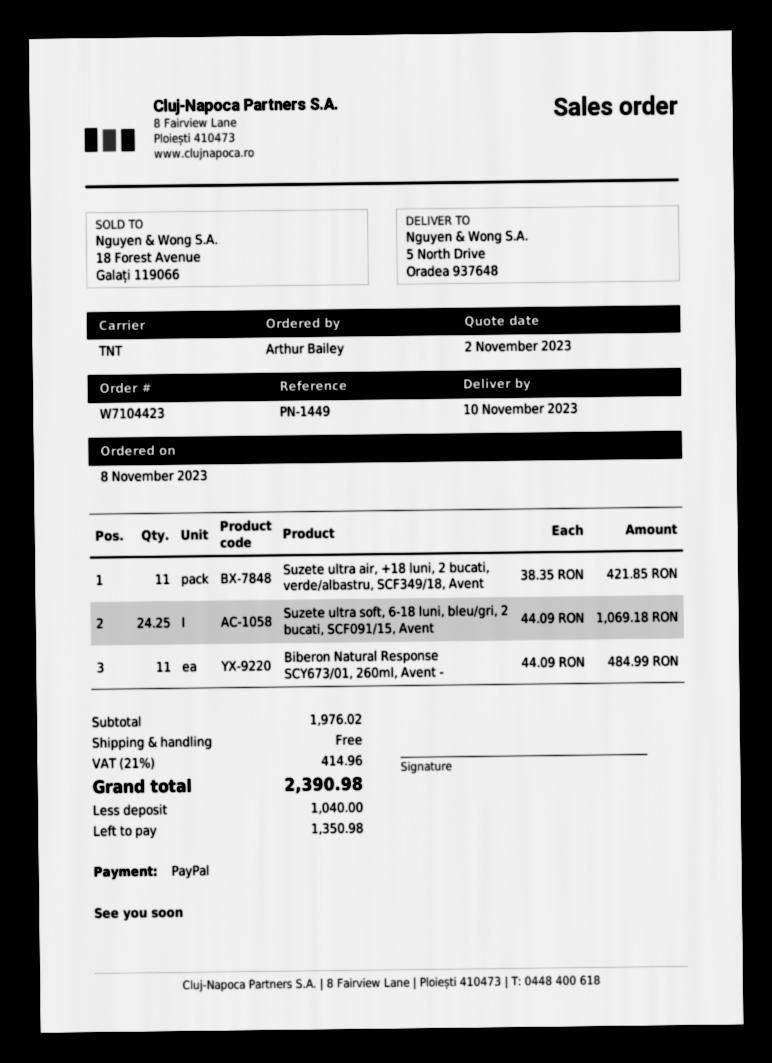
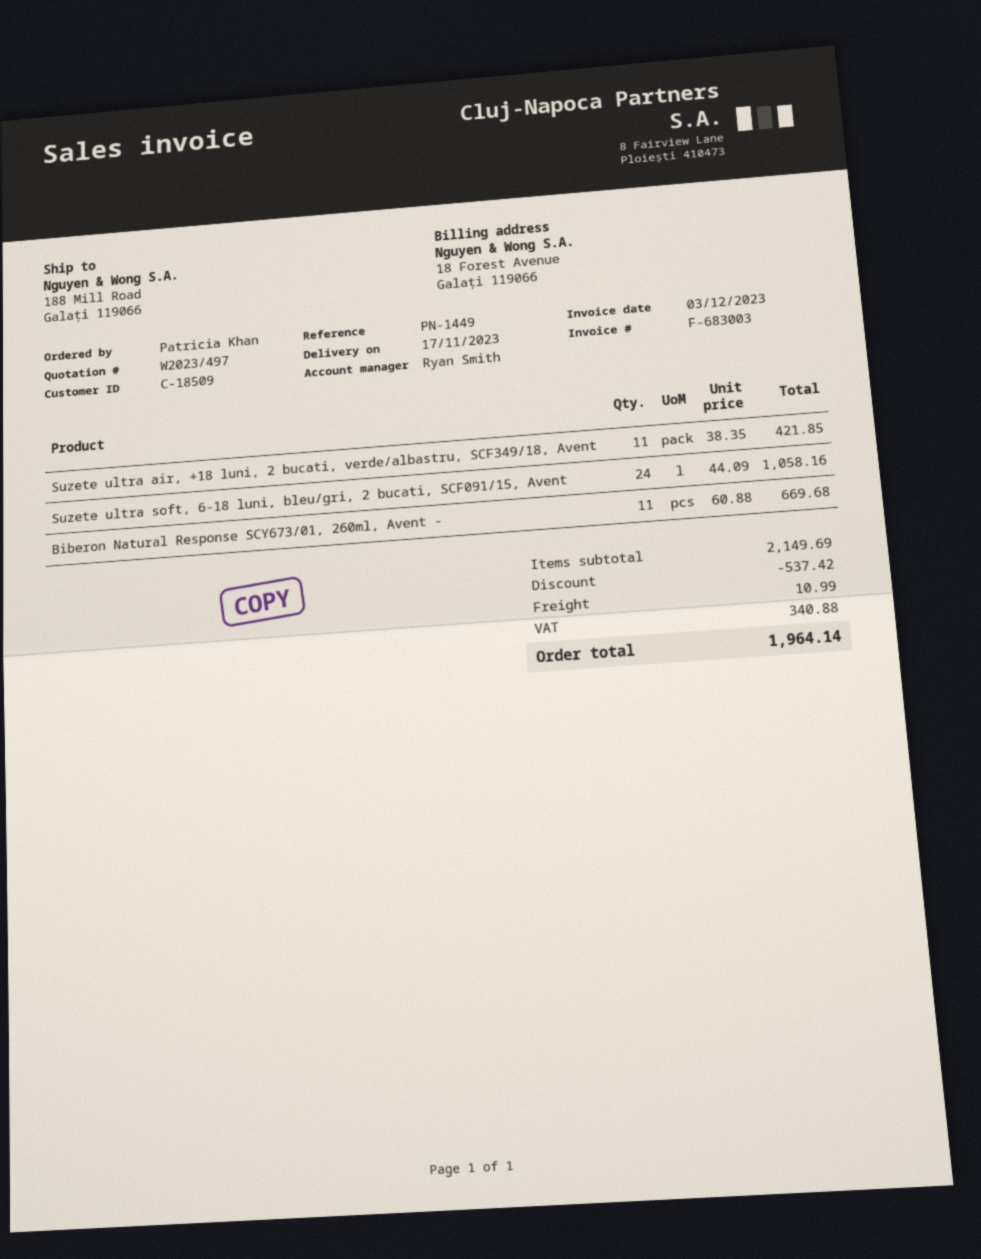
delivery date: 2023-11-10 -> 2023-11-17
ordered by: Arthur Bailey -> Patricia Khan
ship to: 5 North Drive, Oradea 937648 -> 188 Mill Road, Galați 119066
Suzete ultra soft, 6-18 luni, bleu/gri, 2 bucati, SCF091/15, Avent: 24.25 x 44.09 = 1069.18 -> 24 x 44.09 = 1058.16
Biberon Natural Response SCY673/01, 260ml, Avent -: 11 x 44.09 = 484.99 -> 11 x 60.88 = 669.68
subtotal: 1976.02 -> 2149.69
discount: none -> 537.42
shipping: 0.00 -> 10.99
tax: 414.96 -> 340.88
total: 2390.98 -> 1964.14

